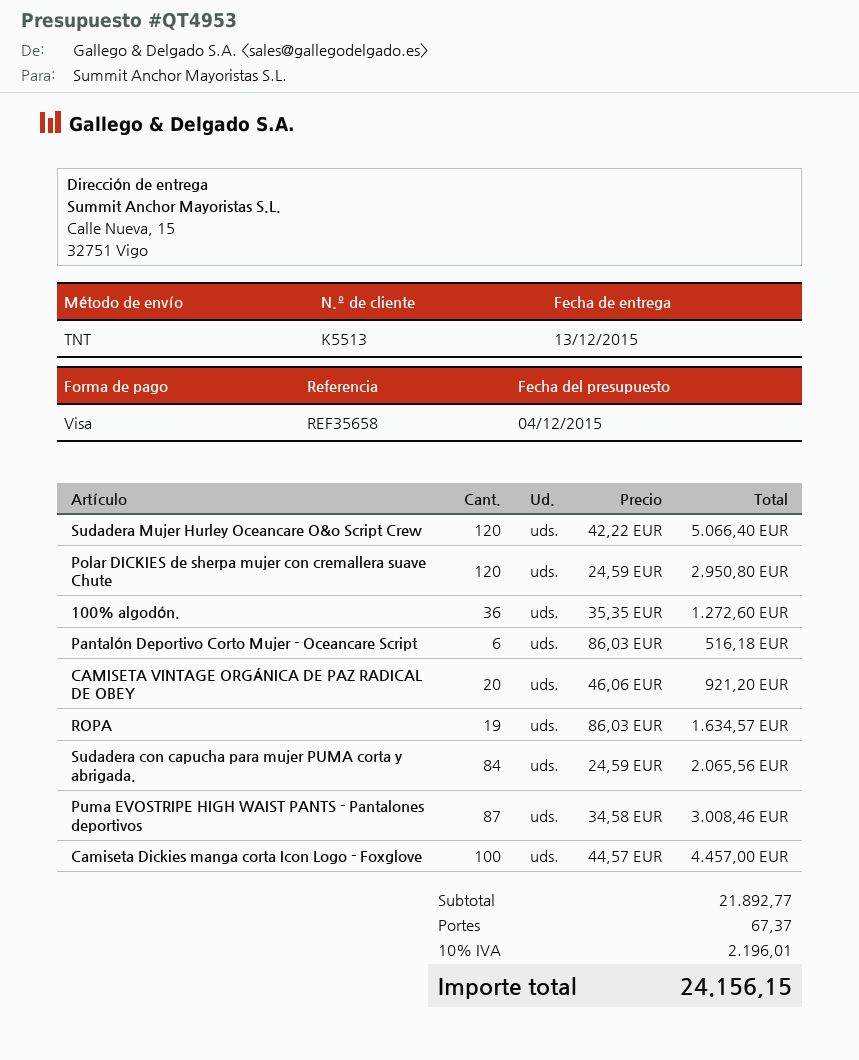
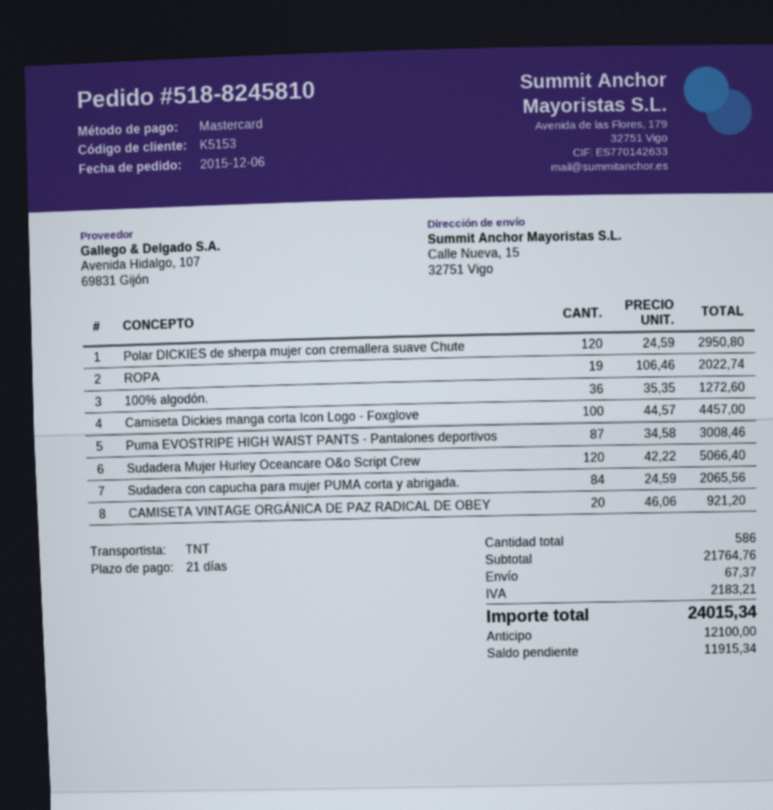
customer number: K5513 -> K5153
payment method: Visa -> Mastercard
Pantalón Deportivo Corto Mujer - Oceancare Script: 6 x 86.03 = 516.18 -> none
ROPA: 19 x 86.03 = 1634.57 -> 19 x 106.46 = 2022.74
subtotal: 21892.77 -> 21764.76
tax: 2196.01 -> 2183.21
total: 24156.15 -> 24015.34

